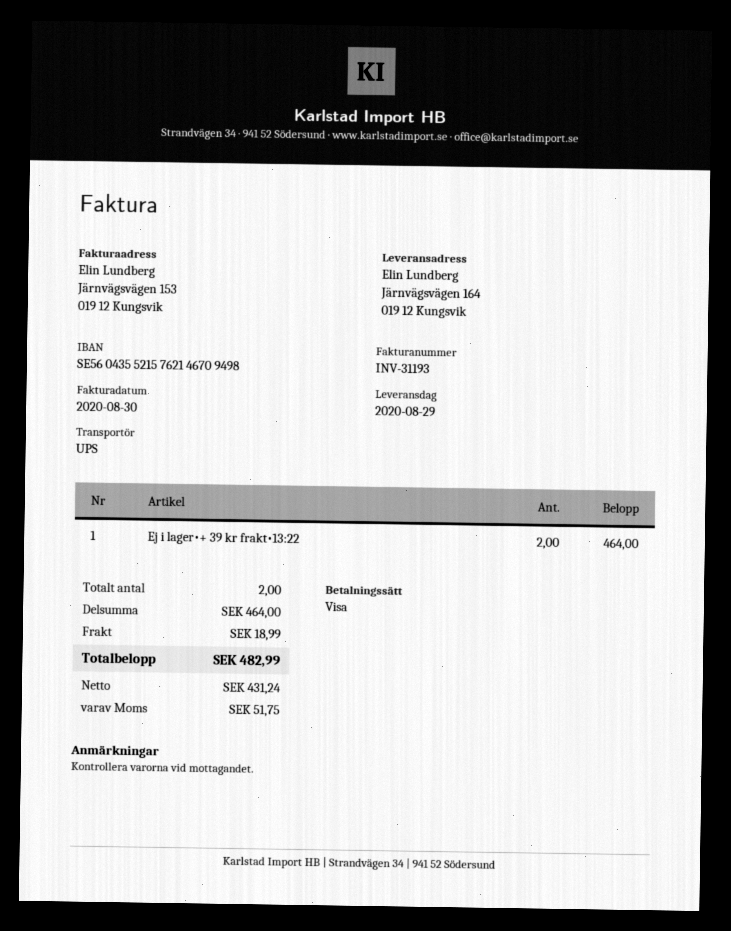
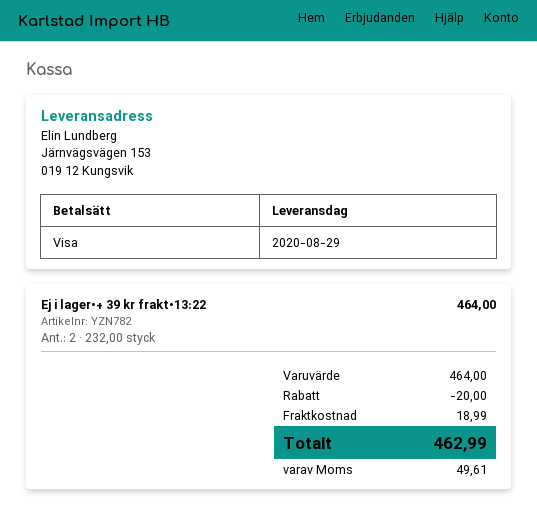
ship to: Järnvägsvägen 164, 019 12 Kungsvik -> Järnvägsvägen 153, 019 12 Kungsvik
discount: none -> 20.00
tax: 51.75 -> 49.61
total: 482.99 -> 462.99

